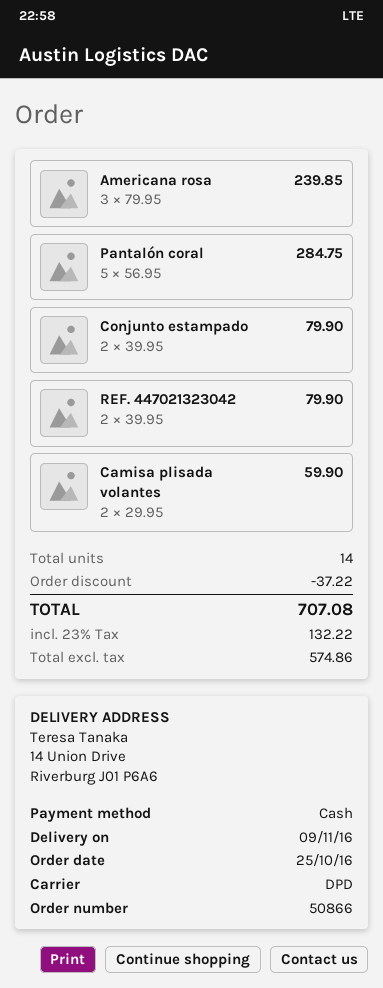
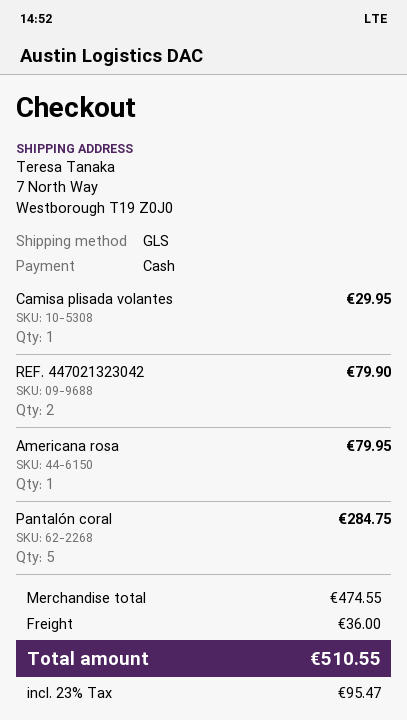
shipping method: DPD -> GLS
ship to: 14 Union Drive, Riverburg J01 P6A6 -> 7 North Way, Westborough T19 Z0J0
Americana rosa: 3 for 239.85 -> 1 for 79.95
Conjunto estampado: 2 for 79.90 -> none
Camisa plisada volantes: 2 for 59.90 -> 1 for 29.95
discount: 37.22 -> none
shipping: none -> 36.00
tax: 23% = 132.22 -> 23% = 95.47
total: 707.08 -> 510.55

